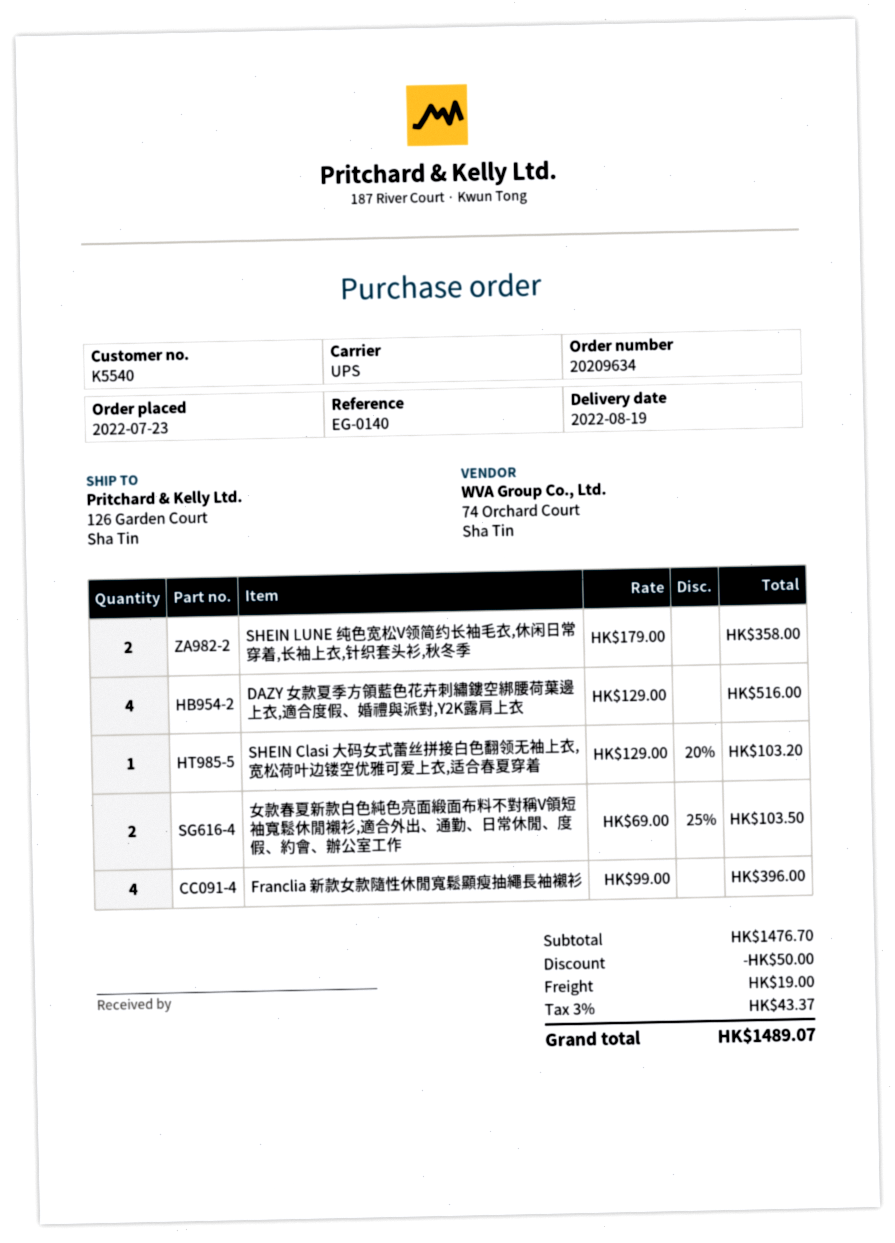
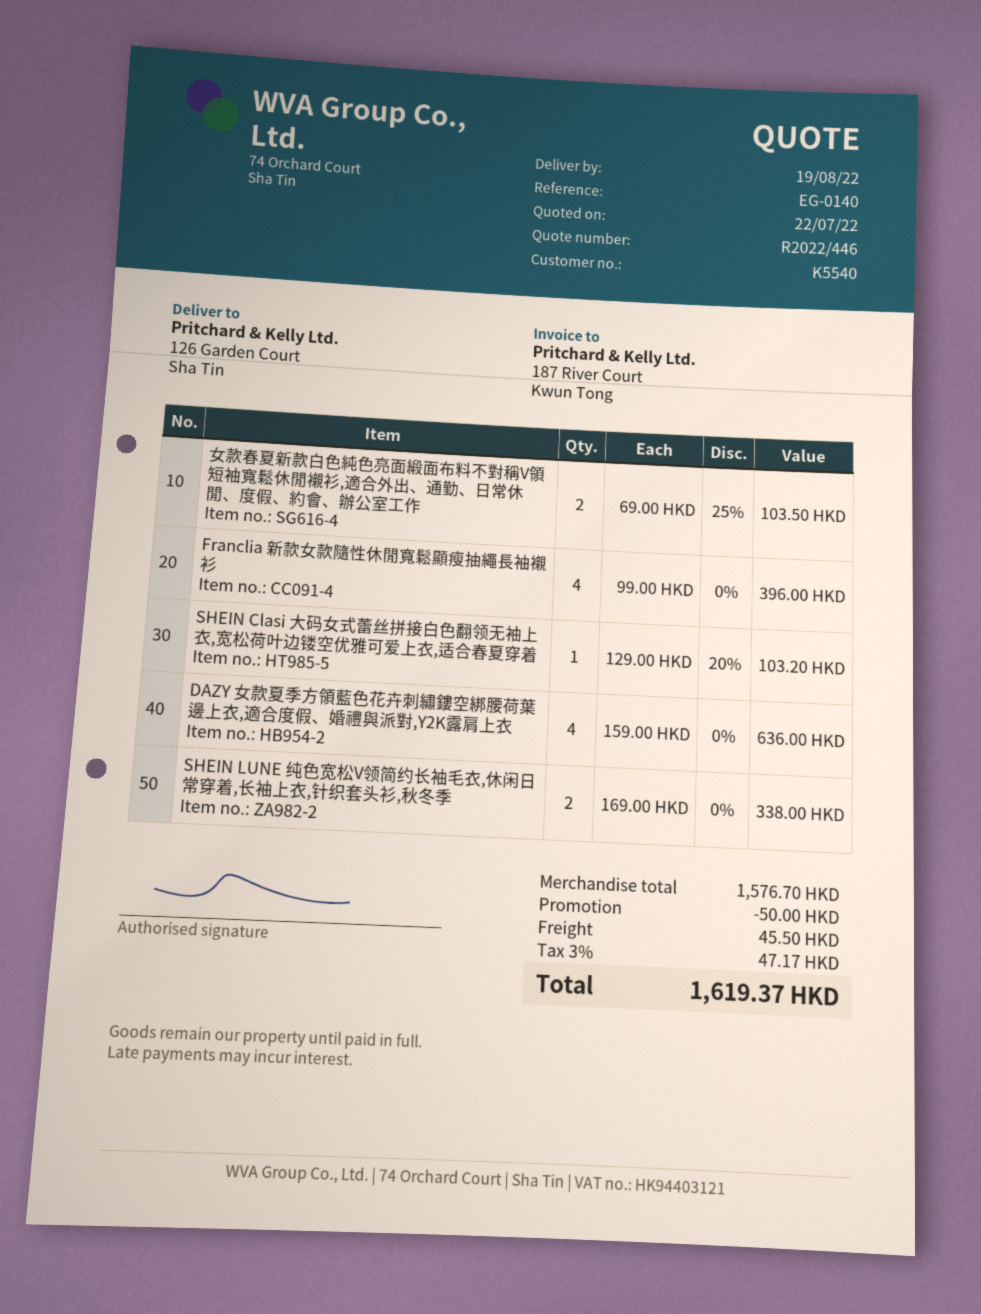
SHEIN LUNE 纯色宽松V领简约长袖毛衣,休闲日常穿着,长袖上衣,针织套头衫,秋冬季: 2 x 179.00 = 358.00 -> 2 x 169.00 = 338.00
DAZY 女款夏季方領藍色花卉刺繡鏤空綁腰荷葉邊上衣,適合度假、婚禮與派對,Y2K露肩上衣: 4 x 129.00 = 516.00 -> 4 x 159.00 = 636.00
subtotal: 1476.70 -> 1576.70
shipping: 19.00 -> 45.50
tax: 3% = 43.37 -> 3% = 47.17
total: 1489.07 -> 1619.37

